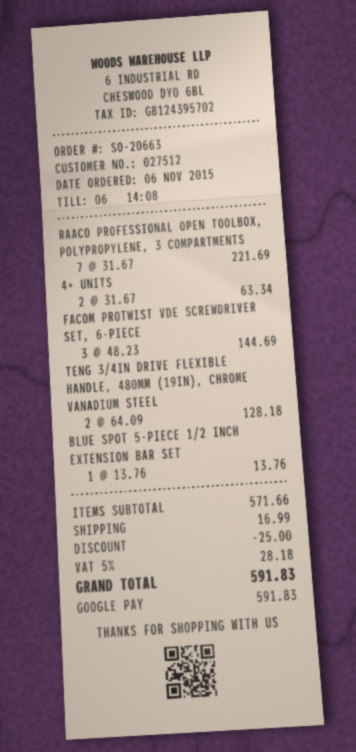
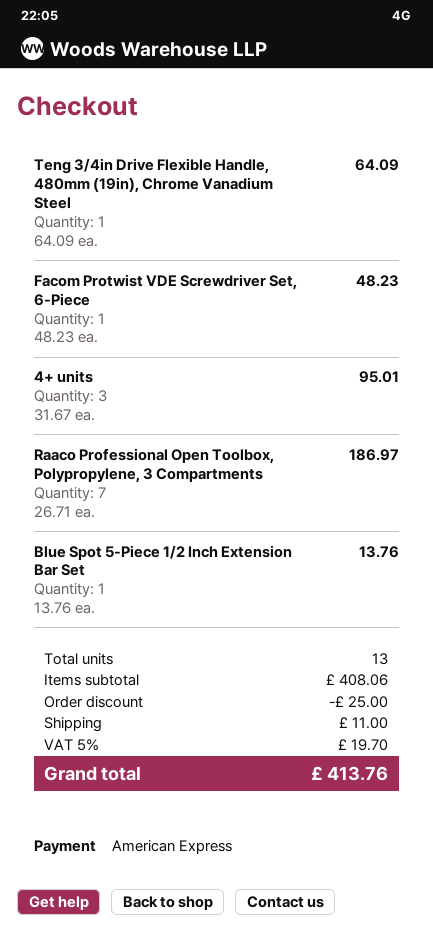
payment method: Google Pay -> American Express
RAACO PROFESSIONAL OPEN TOOLBOX, POLYPROPYLENE, 3 COMPARTMENTS: 7 x 31.67 = 221.69 -> 7 x 26.71 = 186.97
4+ UNITS: 2 x 31.67 = 63.34 -> 3 x 31.67 = 95.01
FACOM PROTWIST VDE SCREWDRIVER SET, 6-PIECE: 3 x 48.23 = 144.69 -> 1 x 48.23 = 48.23
TENG 3/4IN DRIVE FLEXIBLE HANDLE, 480MM (19IN), CHROME VANADIUM STEEL: 2 x 64.09 = 128.18 -> 1 x 64.09 = 64.09
subtotal: 571.66 -> 408.06
shipping: 16.99 -> 11.00
tax: 5% = 28.18 -> 5% = 19.70
total: 591.83 -> 413.76

